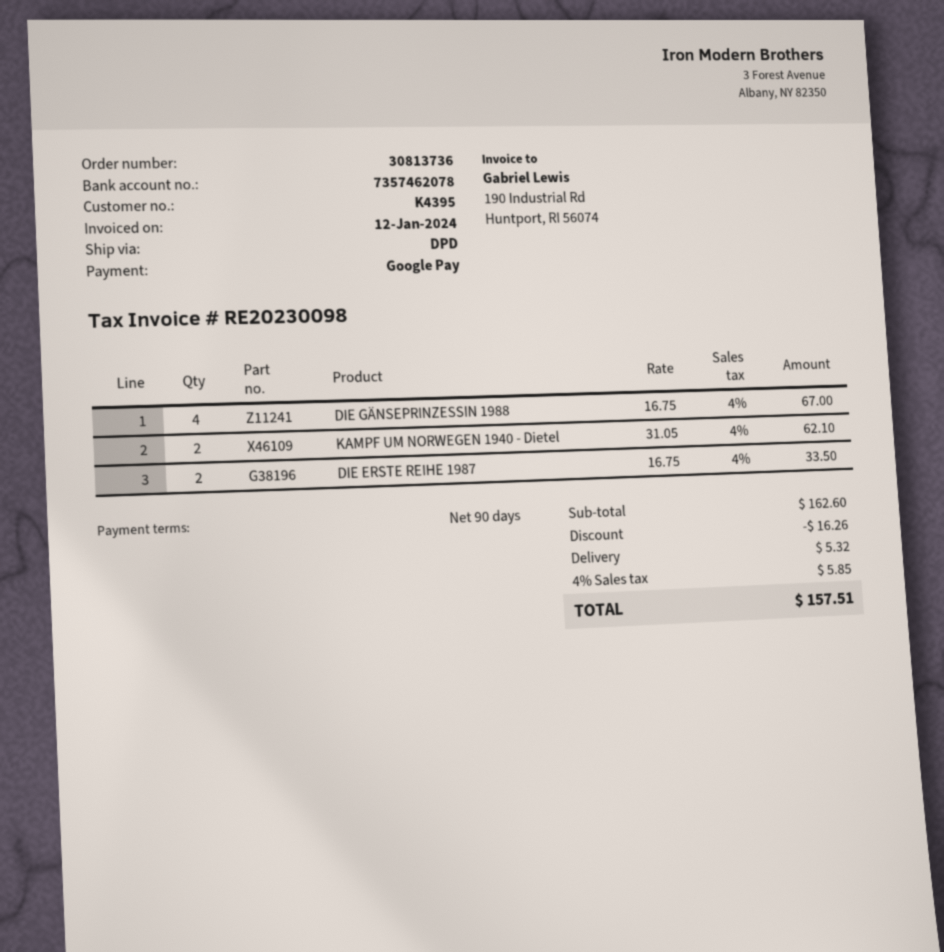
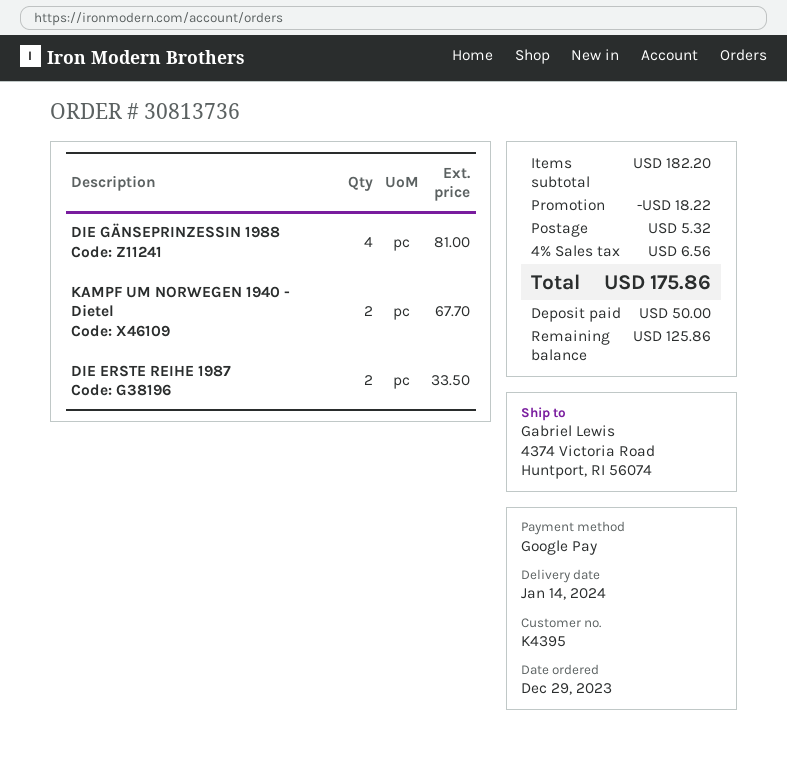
DIE GÄNSEPRINZESSIN 1988: 4 for 67.00 -> 4 for 81.00
KAMPF UM NORWEGEN 1940 - Dietel: 2 for 62.10 -> 2 for 67.70
subtotal: 162.60 -> 182.20
discount: 16.26 -> 18.22
tax: 4% = 5.85 -> 4% = 6.56
total: 157.51 -> 175.86

